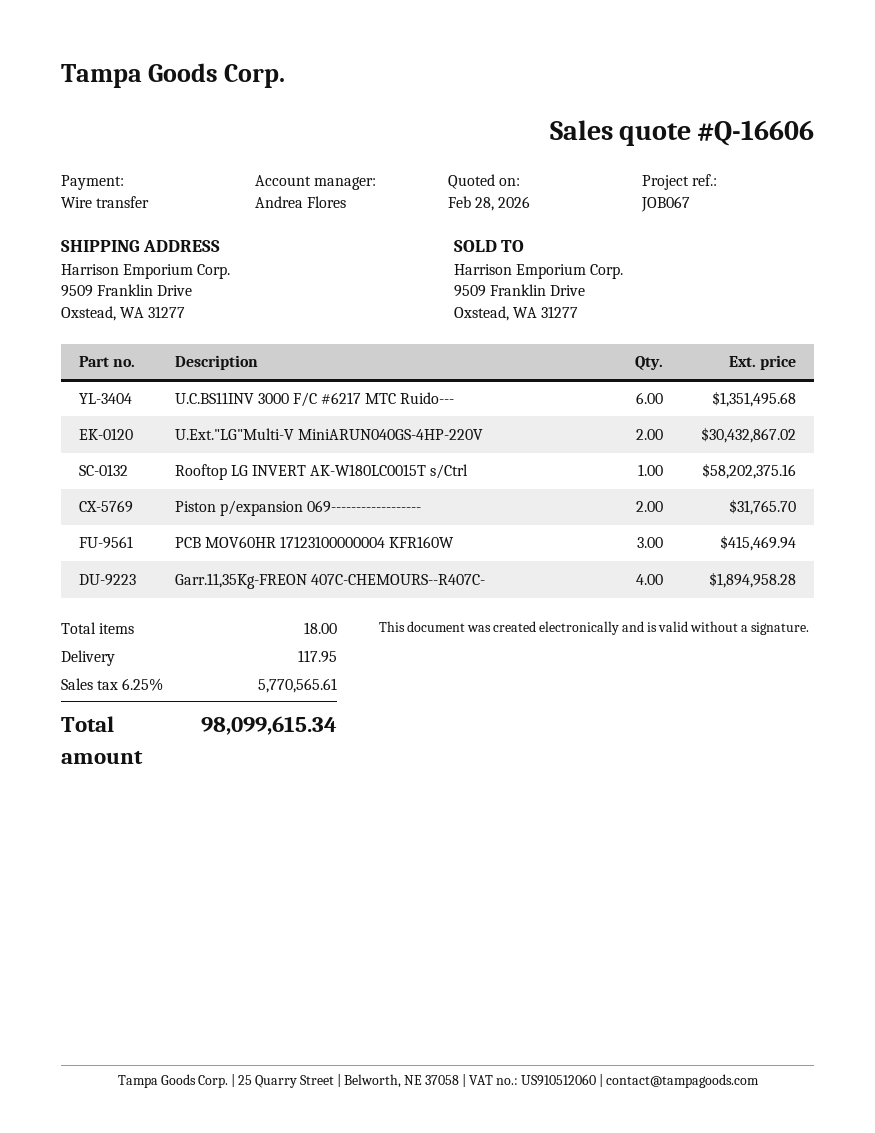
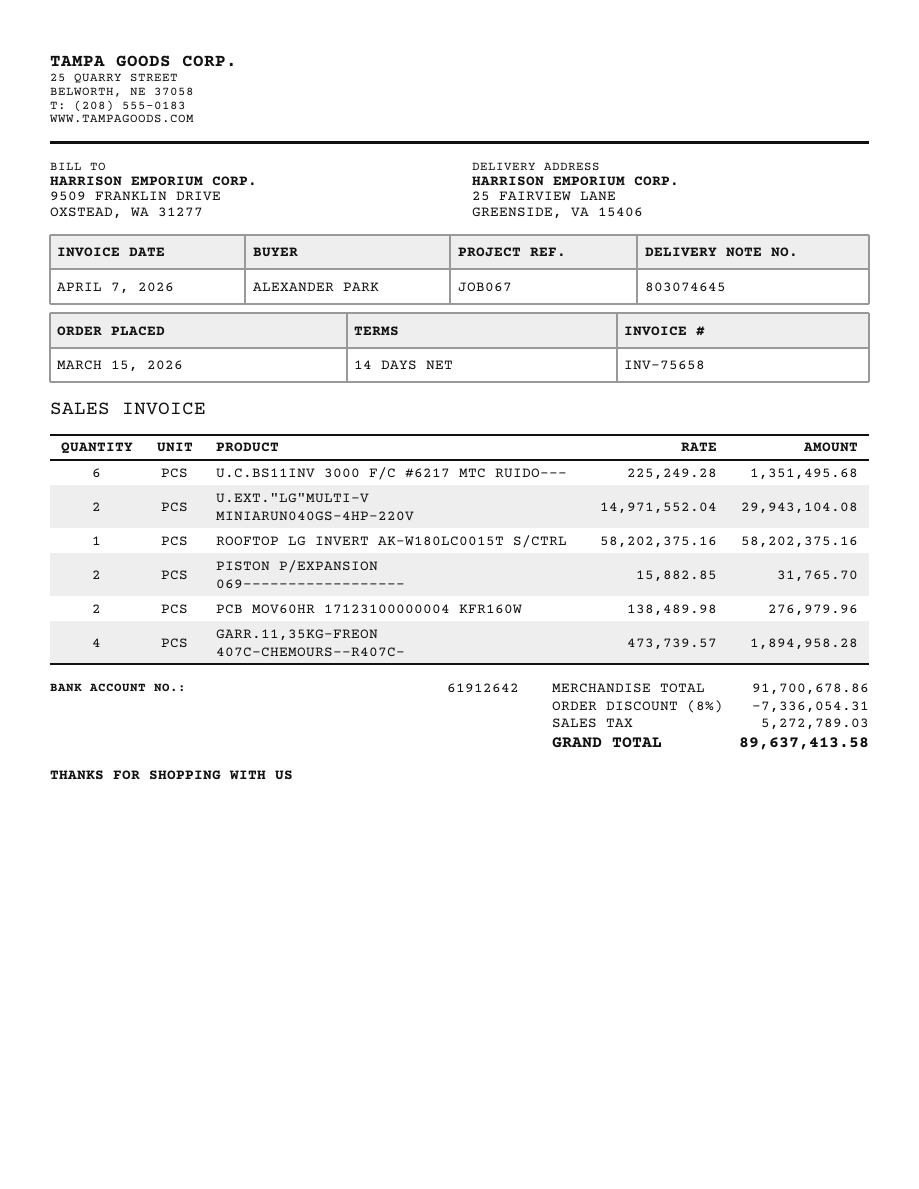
ship to: 9509 Franklin Drive, Oxstead, WA 31277 -> 25 FAIRVIEW LANE, GREENSIDE, VA 15406
U.Ext."LG"Multi-V MiniARUN040GS-4HP-220V: 2 for 30432867.02 -> 2 for 29943104.08
PCB MOV60HR 17123100000004 KFR160W: 3 for 415469.94 -> 2 for 276979.96
discount: none -> 8% = 7336054.31
shipping: 117.95 -> none
tax: 5770565.61 -> 5272789.03
total: 98099615.34 -> 89637413.58

